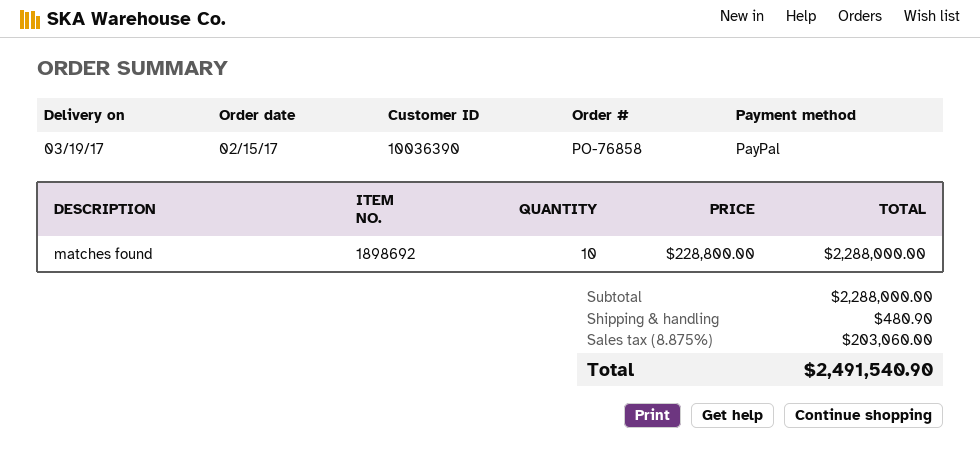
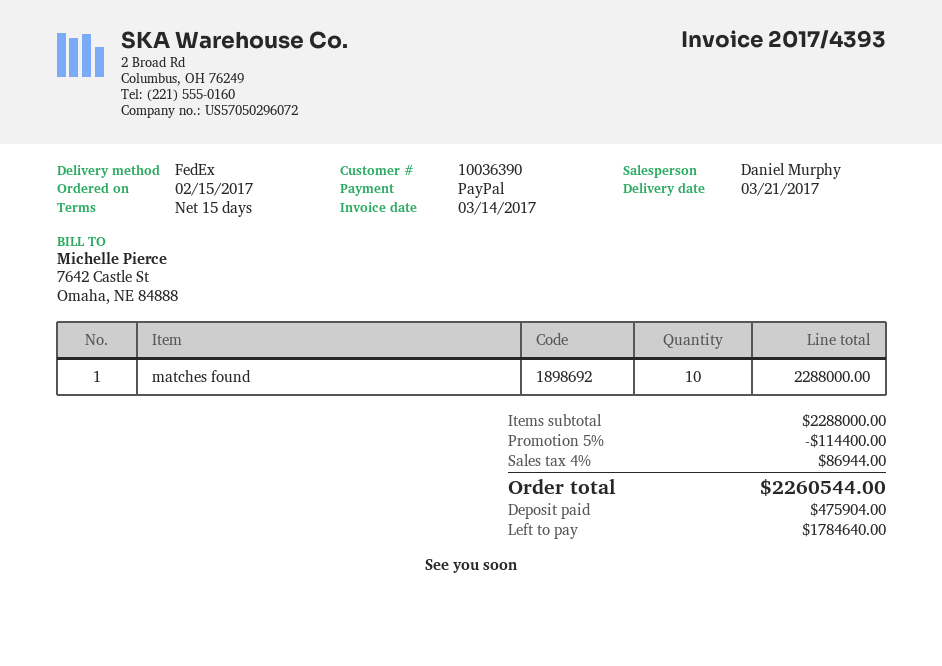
delivery date: 2017-03-19 -> 2017-03-21
discount: none -> 5% = 114400.00
shipping: 480.90 -> none
tax: 8.875% = 203060.00 -> 4% = 86944.00
total: 2491540.90 -> 2260544.00

